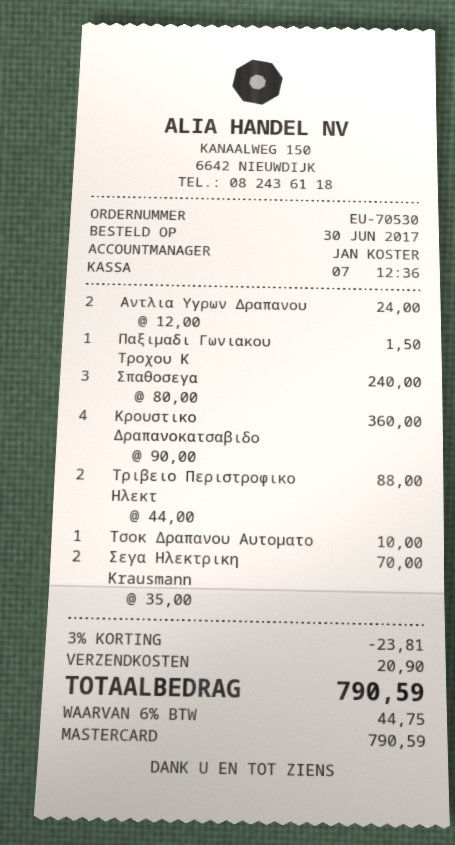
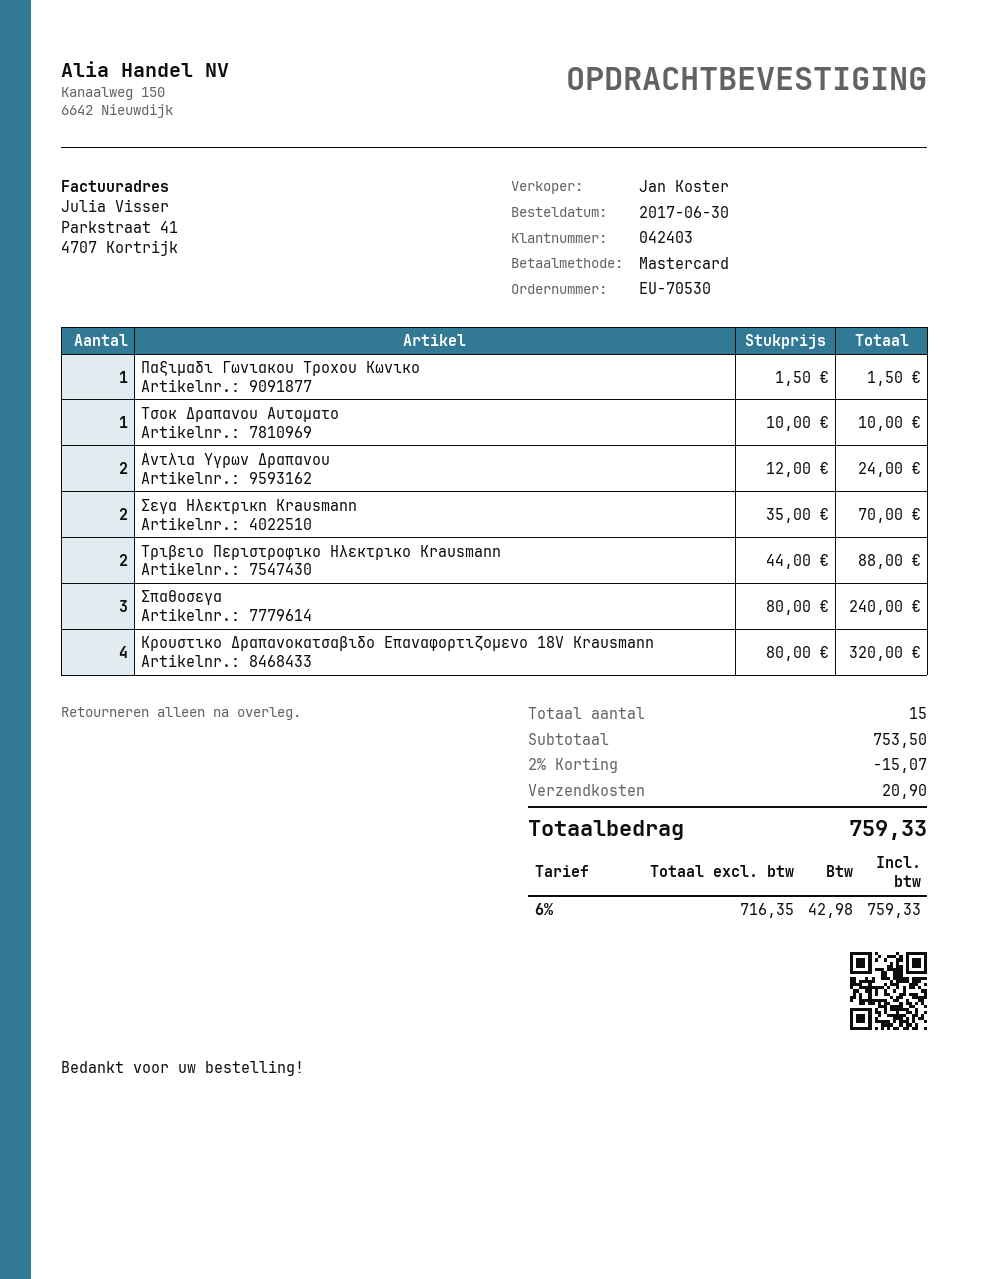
Κρουστικο Δραπανοκατσαβιδο: 4 x 90.00 = 360.00 -> 4 x 80.00 = 320.00
discount: 3% = 23.81 -> 2% = 15.07
tax: 6% = 44.75 -> 6% = 42.98
total: 790.59 -> 759.33

